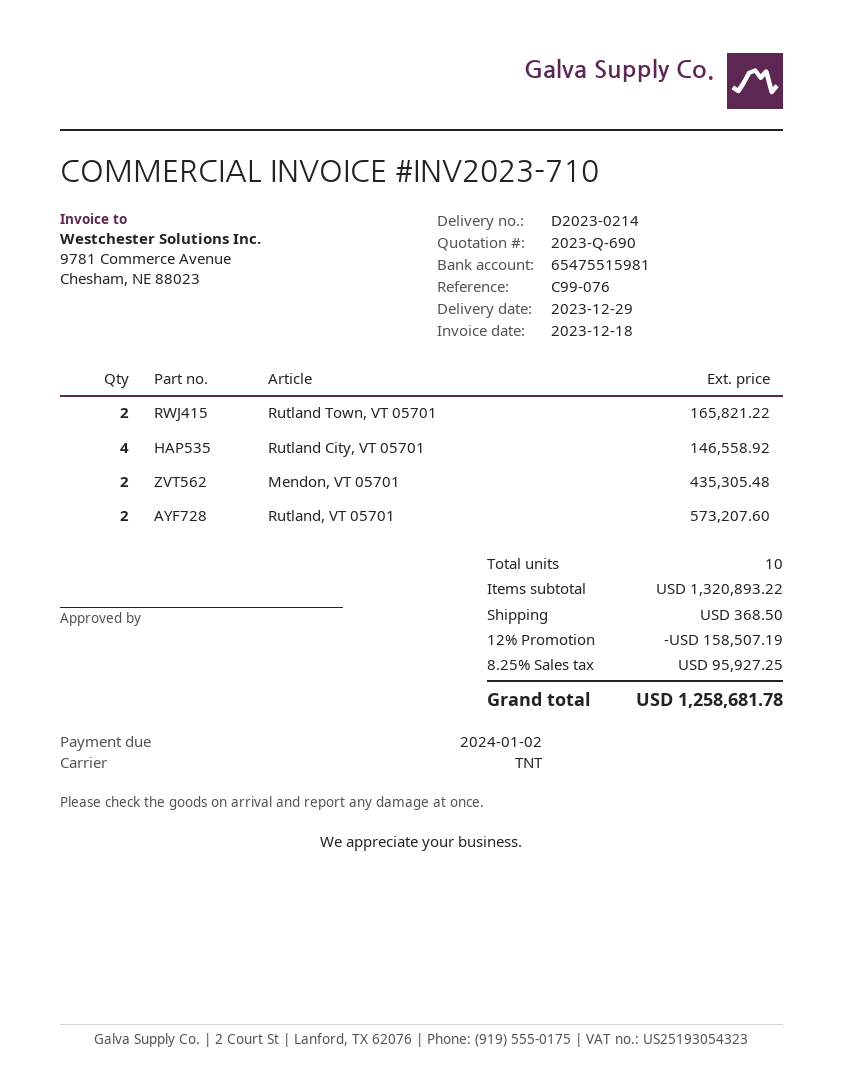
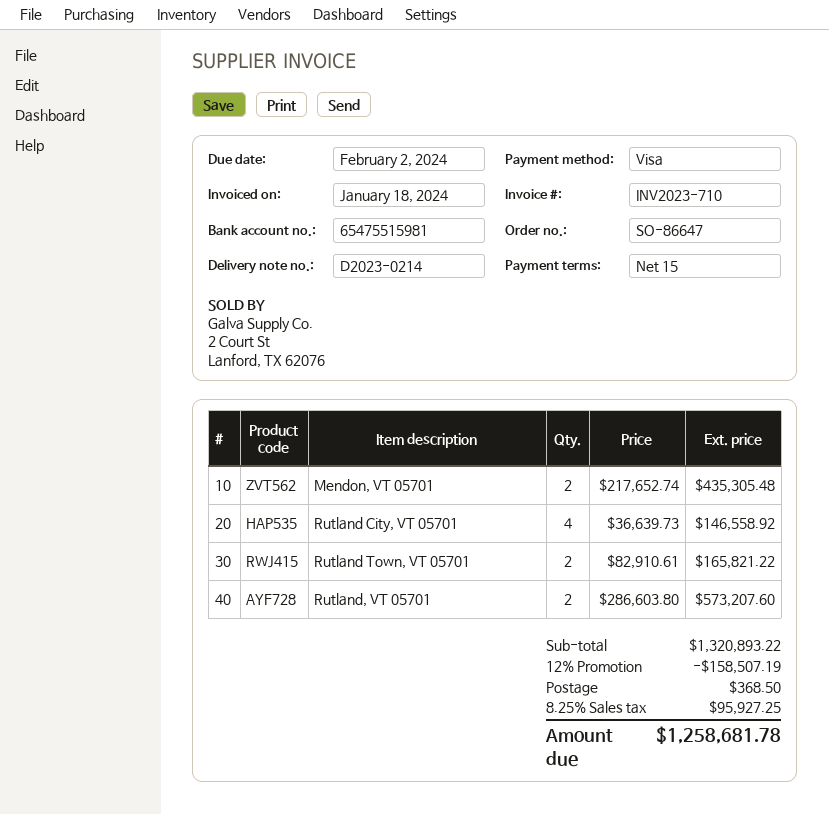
invoice date: 2023-12-18 -> 2024-01-18
due date: 2024-01-02 -> 2024-02-02

